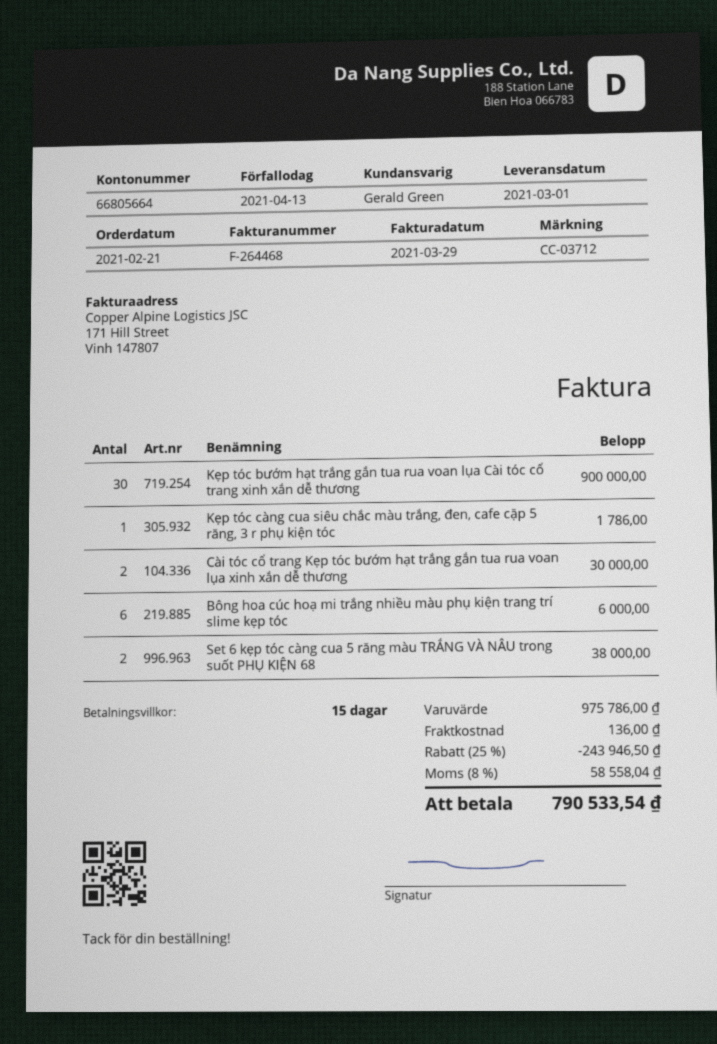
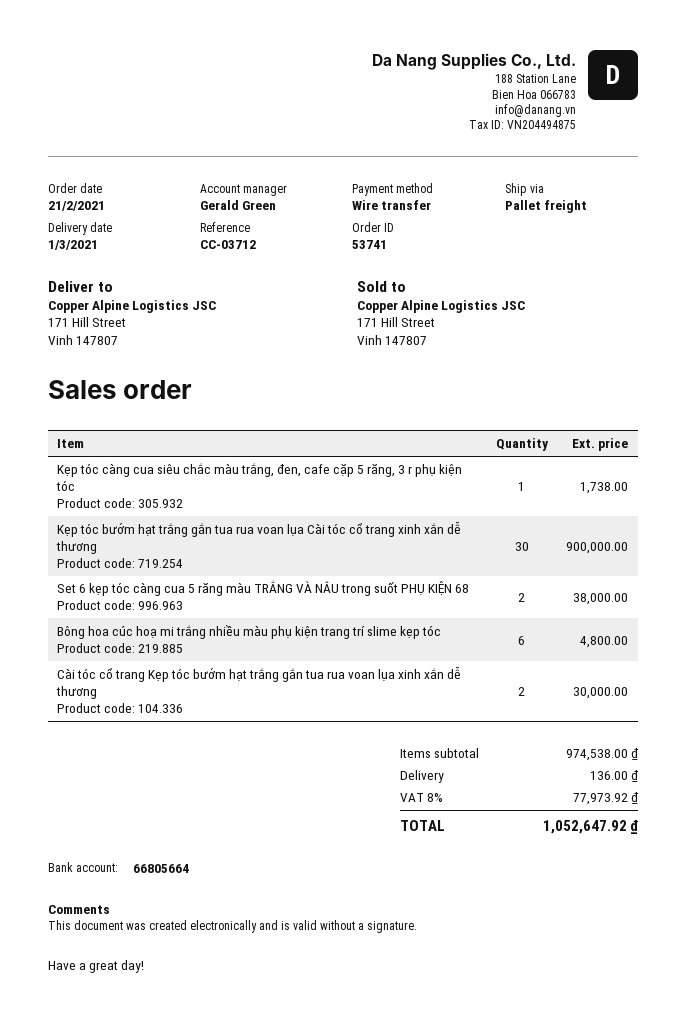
Kẹp tóc càng cua siêu chắc màu trắng, đen, cafe cặp 5 răng, 3 r phụ kiện tóc: 1 for 1786.00 -> 1 for 1738.00
Bông hoa cúc hoạ mi trắng nhiều màu phụ kiện trang trí slime kẹp tóc: 6 for 6000.00 -> 6 for 4800.00
subtotal: 975786.00 -> 974538.00
discount: 25% = 243946.50 -> none
tax: 8% = 58558.04 -> 8% = 77973.92
total: 790533.54 -> 1052647.92

